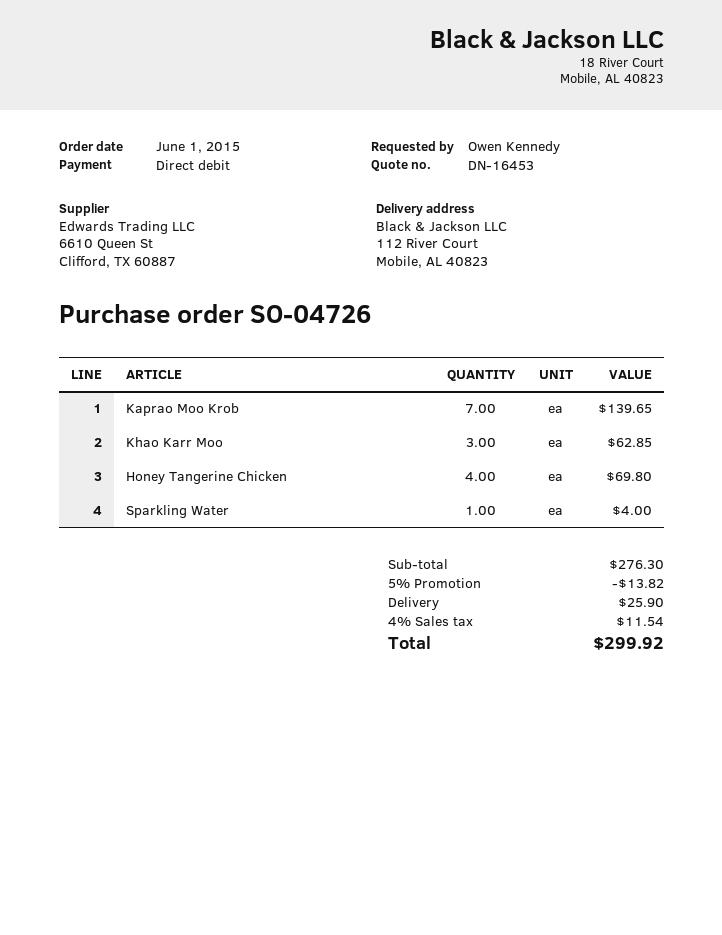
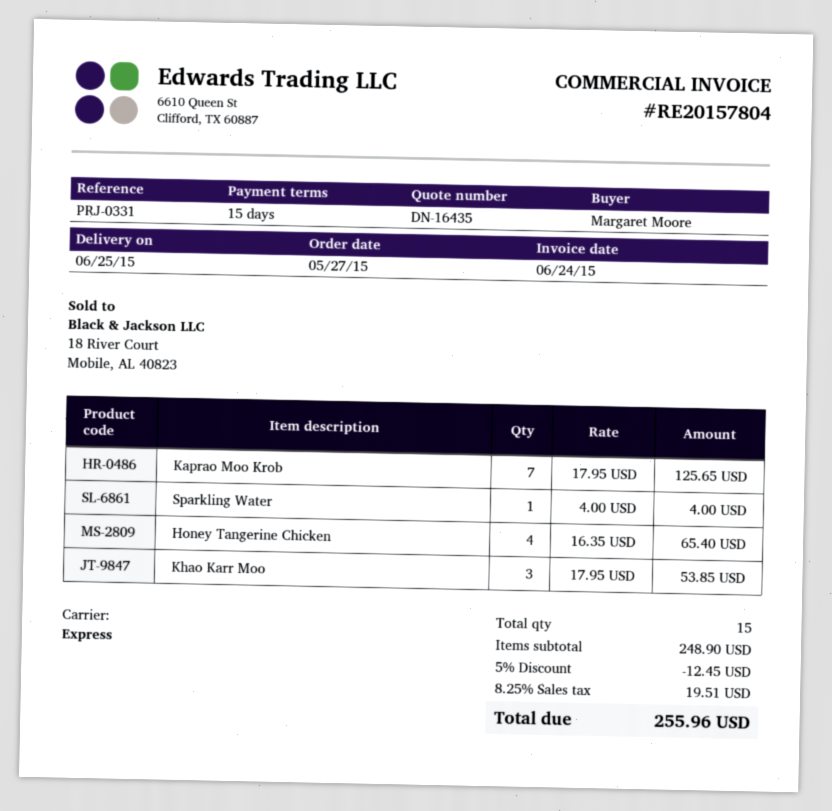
quote number: DN-16453 -> DN-16435
order date: 2015-06-01 -> 2015-05-27
ordered by: Owen Kennedy -> Margaret Moore
Kaprao Moo Krob: 7 for 139.65 -> 7 for 125.65
Khao Karr Moo: 3 for 62.85 -> 3 for 53.85
Honey Tangerine Chicken: 4 for 69.80 -> 4 for 65.40
subtotal: 276.30 -> 248.90
discount: 5% = 13.82 -> 5% = 12.45
shipping: 25.90 -> none
tax: 4% = 11.54 -> 8.25% = 19.51
total: 299.92 -> 255.96

